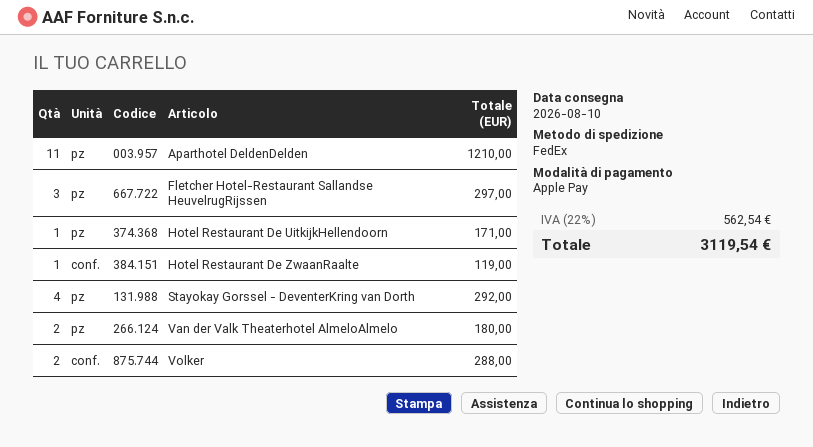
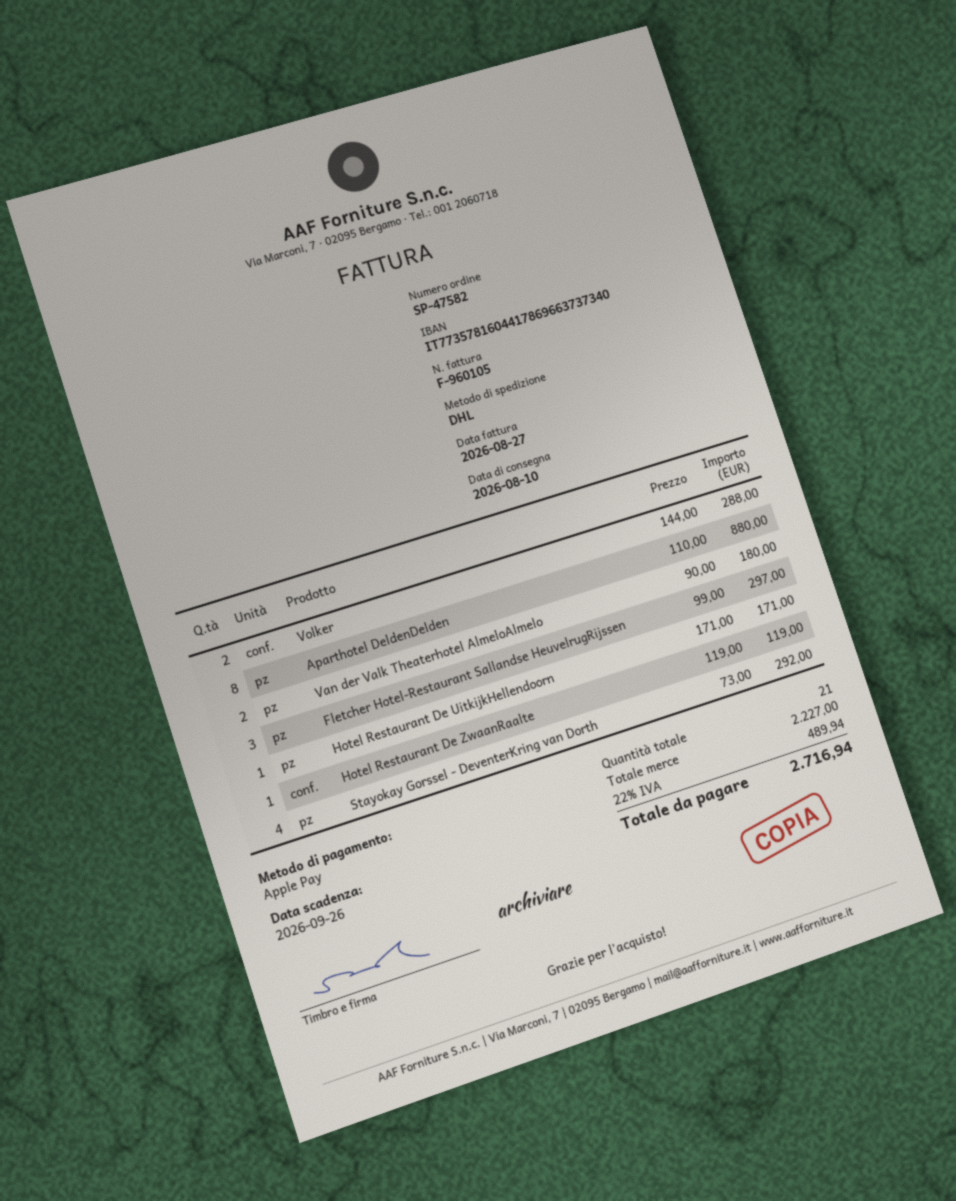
shipping method: FedEx -> DHL
Aparthotel DeldenDelden: 11 for 1210.00 -> 8 for 880.00
tax: 22% = 562.54 -> 22% = 489.94
total: 3119.54 -> 2716.94

